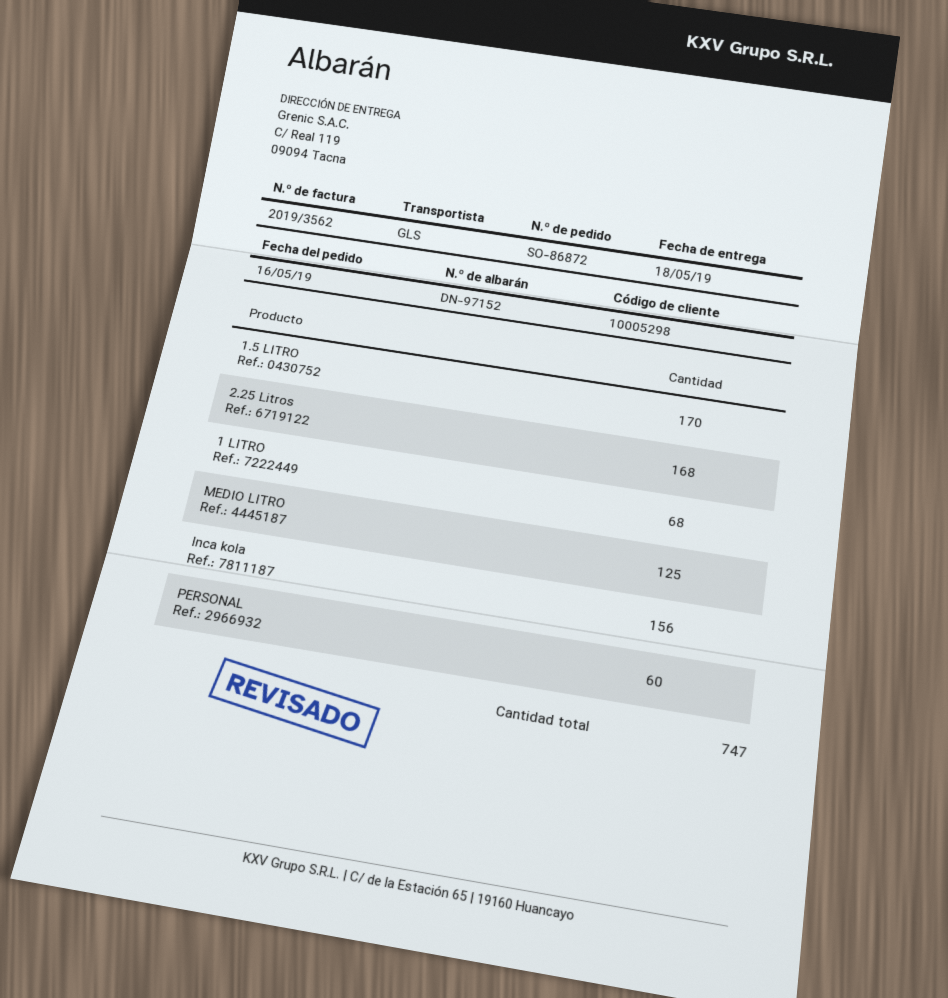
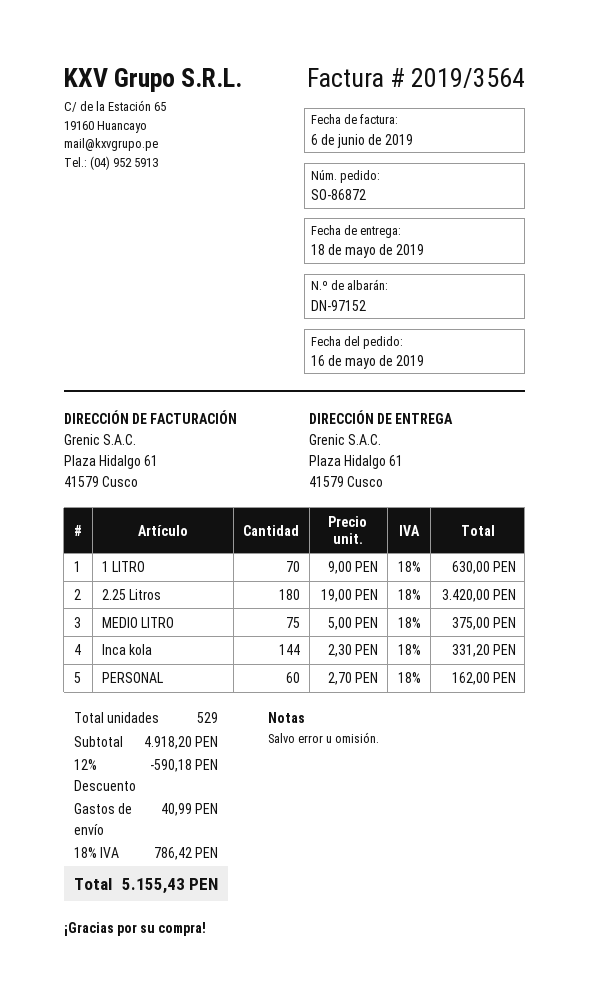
invoice number: 2019/3562 -> 2019/3564
ship to: C/ Real 119, 09094 Tacna -> Plaza Hidalgo 61, 41579 Cusco
1.5 LITRO: 170 -> none
2.25 Litros: 168 -> 180
1 LITRO: 68 -> 70
MEDIO LITRO: 125 -> 75
Inca kola: 156 -> 144
total quantity: 747 -> 529

